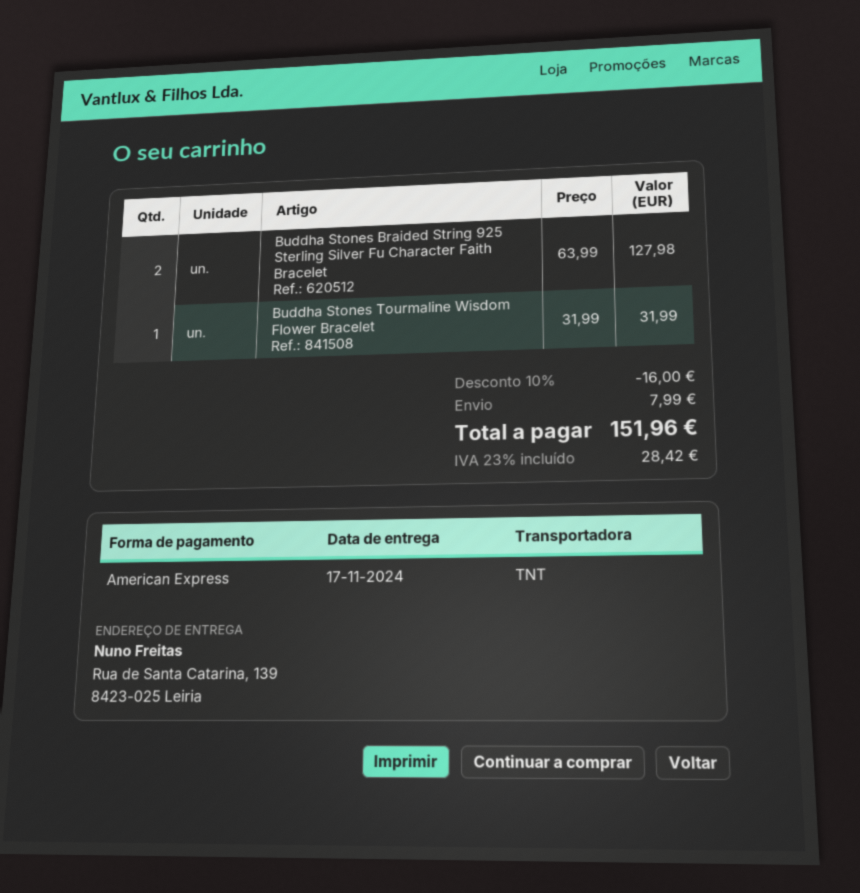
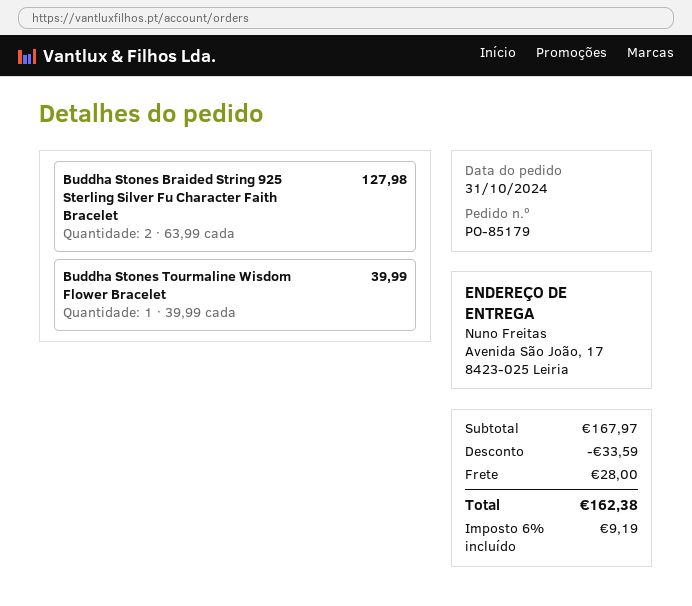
ship to: Rua de Santa Catarina, 139, 8423-025 Leiria -> Avenida São João, 17, 8423-025 Leiria
Buddha Stones Tourmaline Wisdom Flower Bracelet: 1 x 31.99 = 31.99 -> 1 x 39.99 = 39.99
discount: 16.00 -> 33.59
shipping: 7.99 -> 28.00
tax: 23% = 28.42 -> 6% = 9.19
total: 151.96 -> 162.38

